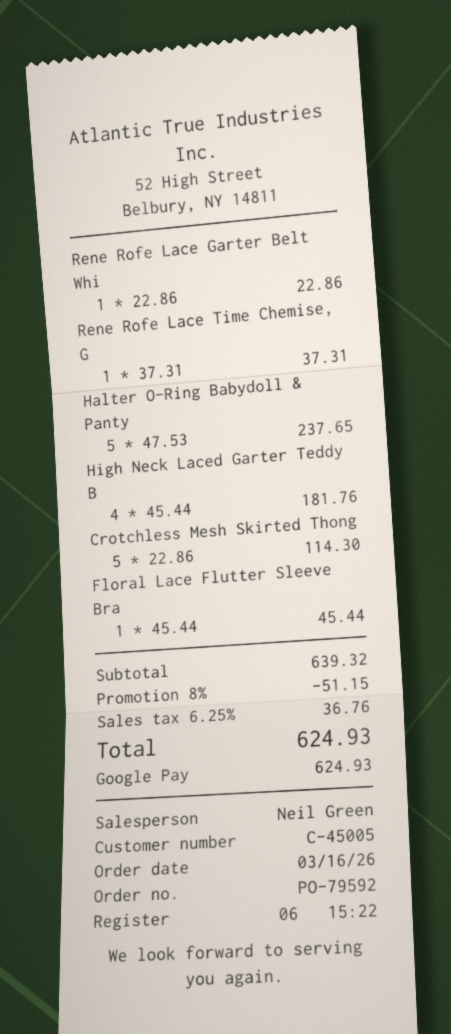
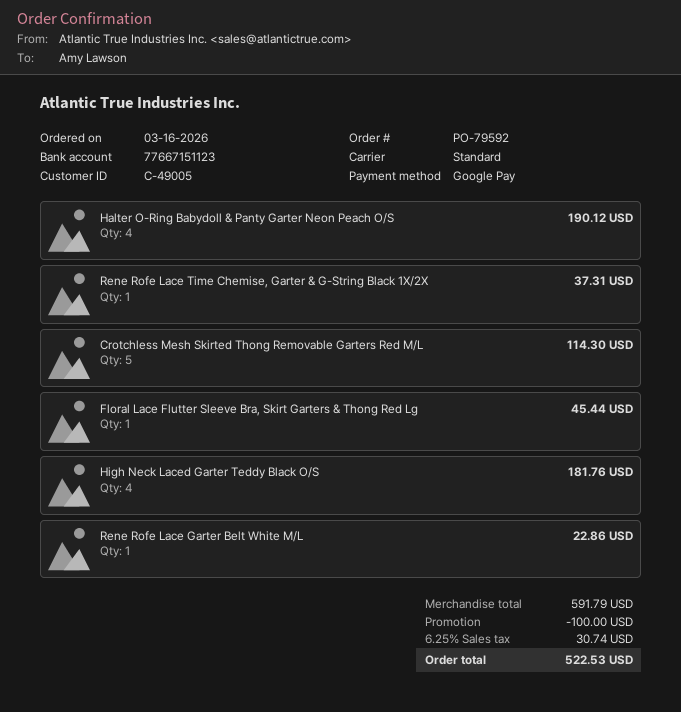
customer number: C-45005 -> C-49005
Halter O-Ring Babydoll & Panty: 5 for 237.65 -> 4 for 190.12
subtotal: 639.32 -> 591.79
discount: 51.15 -> 100.00
tax: 6.25% = 36.76 -> 6.25% = 30.74
total: 624.93 -> 522.53

